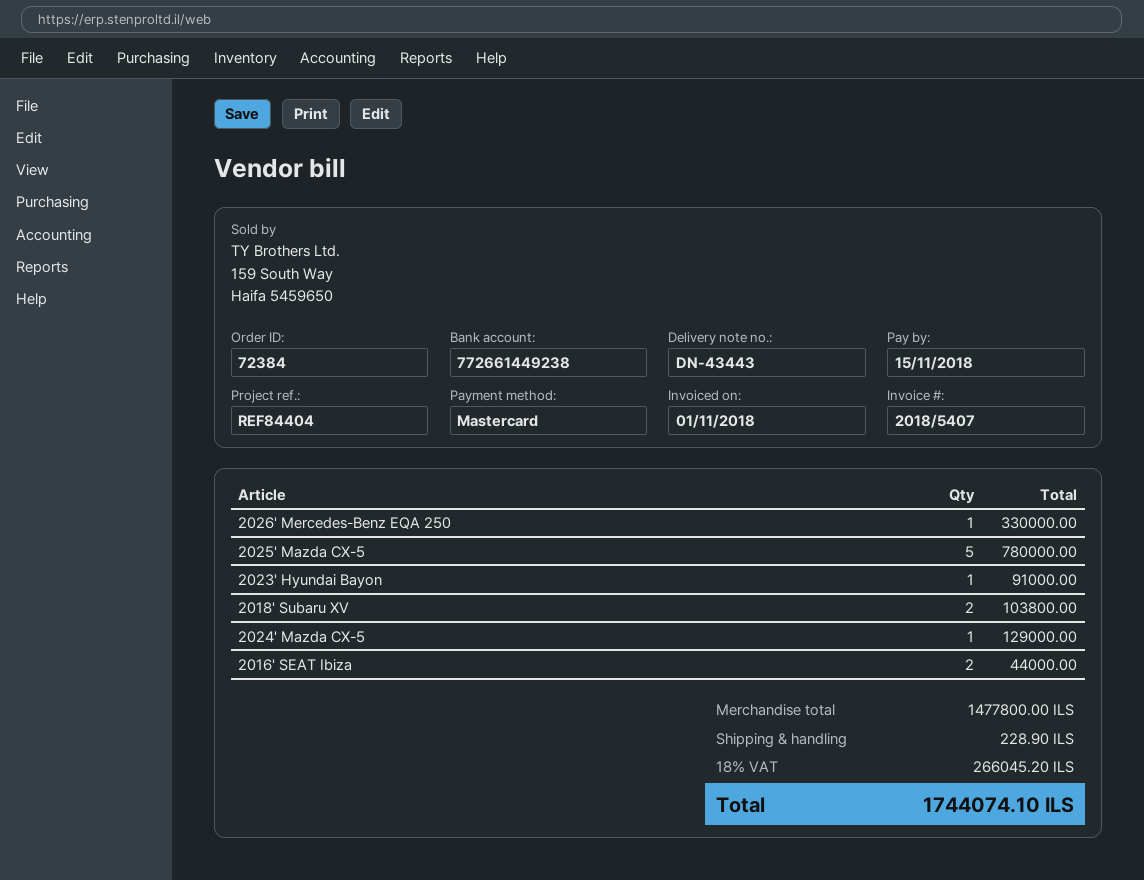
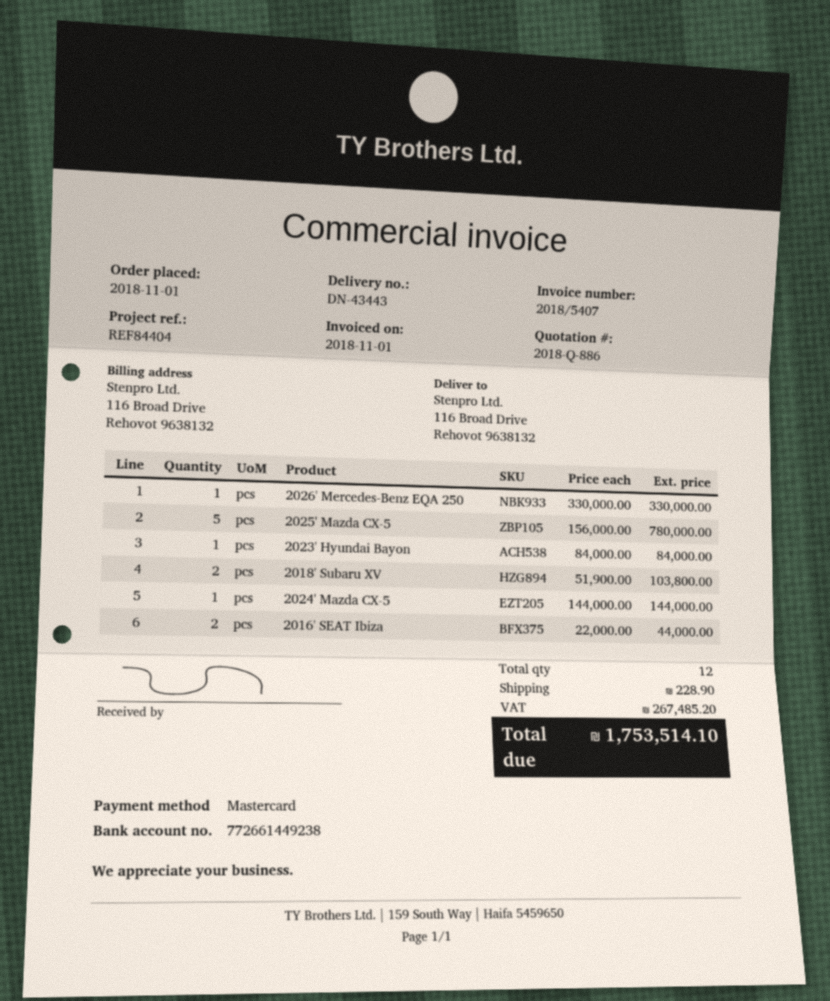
2023' Hyundai Bayon: 1 for 91000.00 -> 1 for 84000.00
2024' Mazda CX-5: 1 for 129000.00 -> 1 for 144000.00
tax: 266045.20 -> 267485.20
total: 1744074.10 -> 1753514.10

